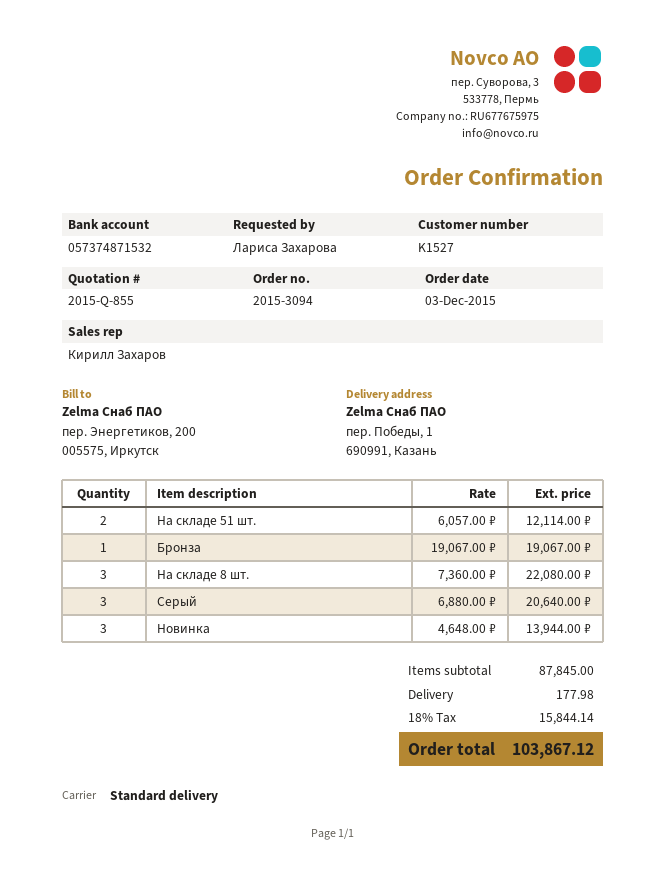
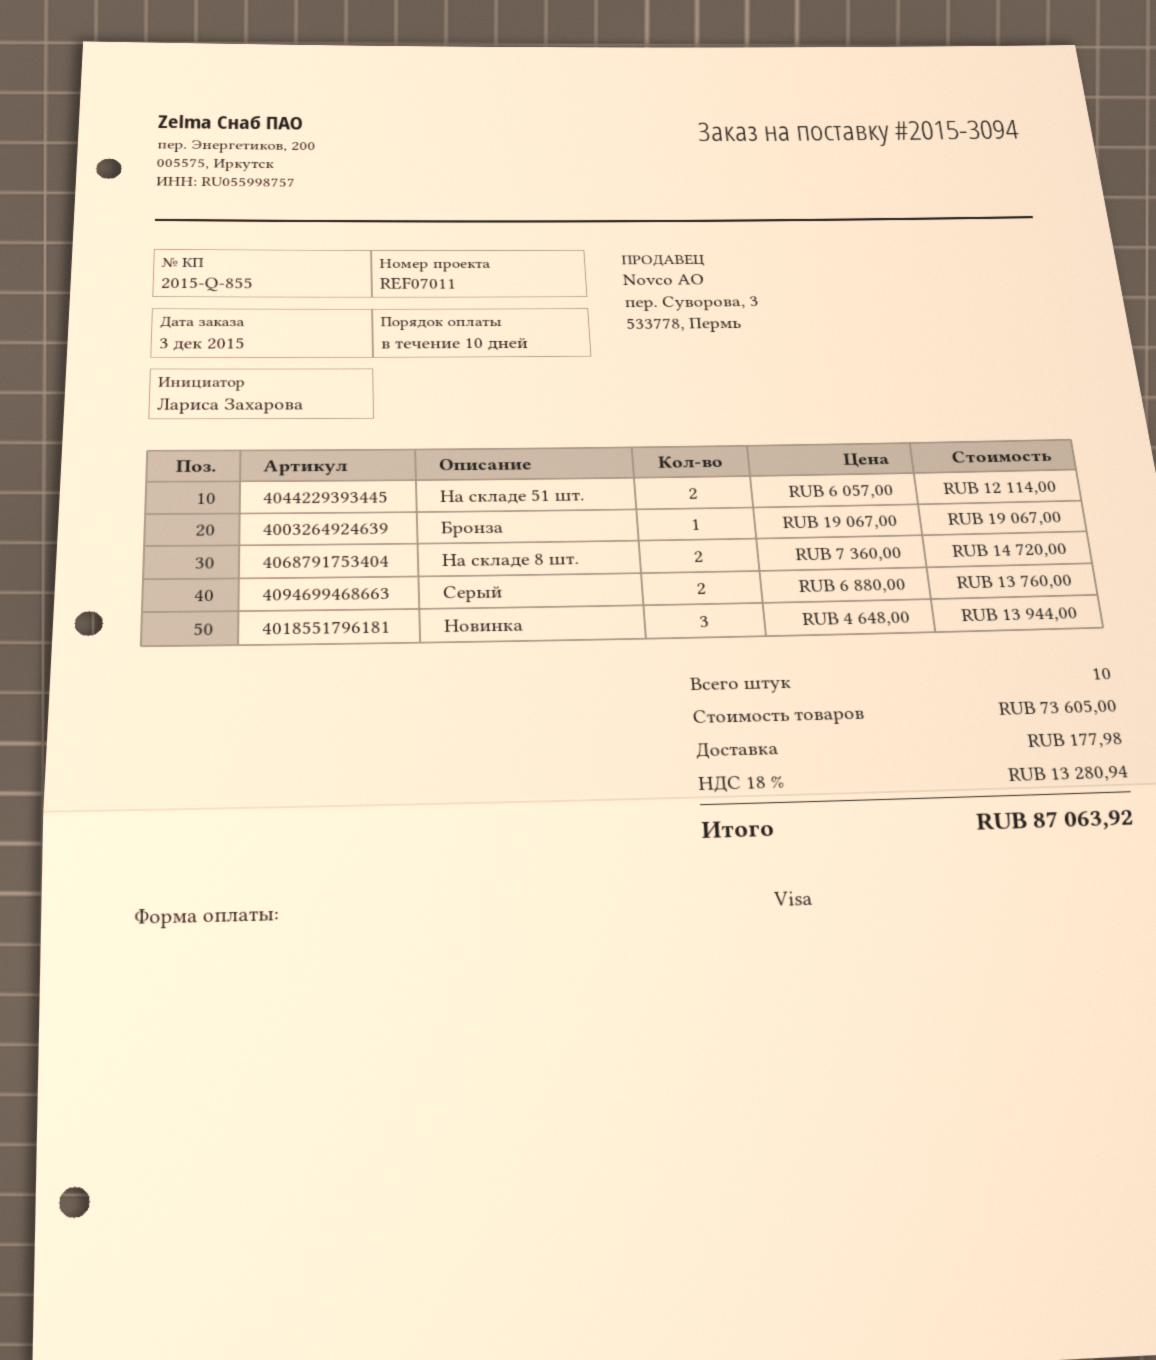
На складе 8 шт.: 3 x 7360.00 = 22080.00 -> 2 x 7360.00 = 14720.00
Серый: 3 x 6880.00 = 20640.00 -> 2 x 6880.00 = 13760.00
subtotal: 87845.00 -> 73605.00
tax: 18% = 15844.14 -> 18% = 13280.94
total: 103867.12 -> 87063.92

